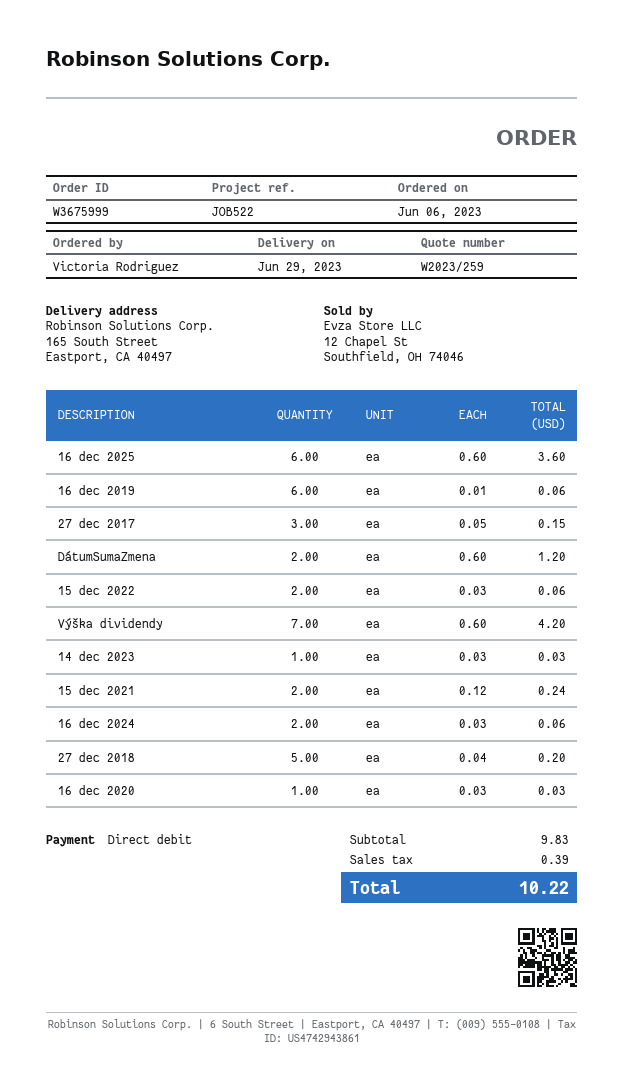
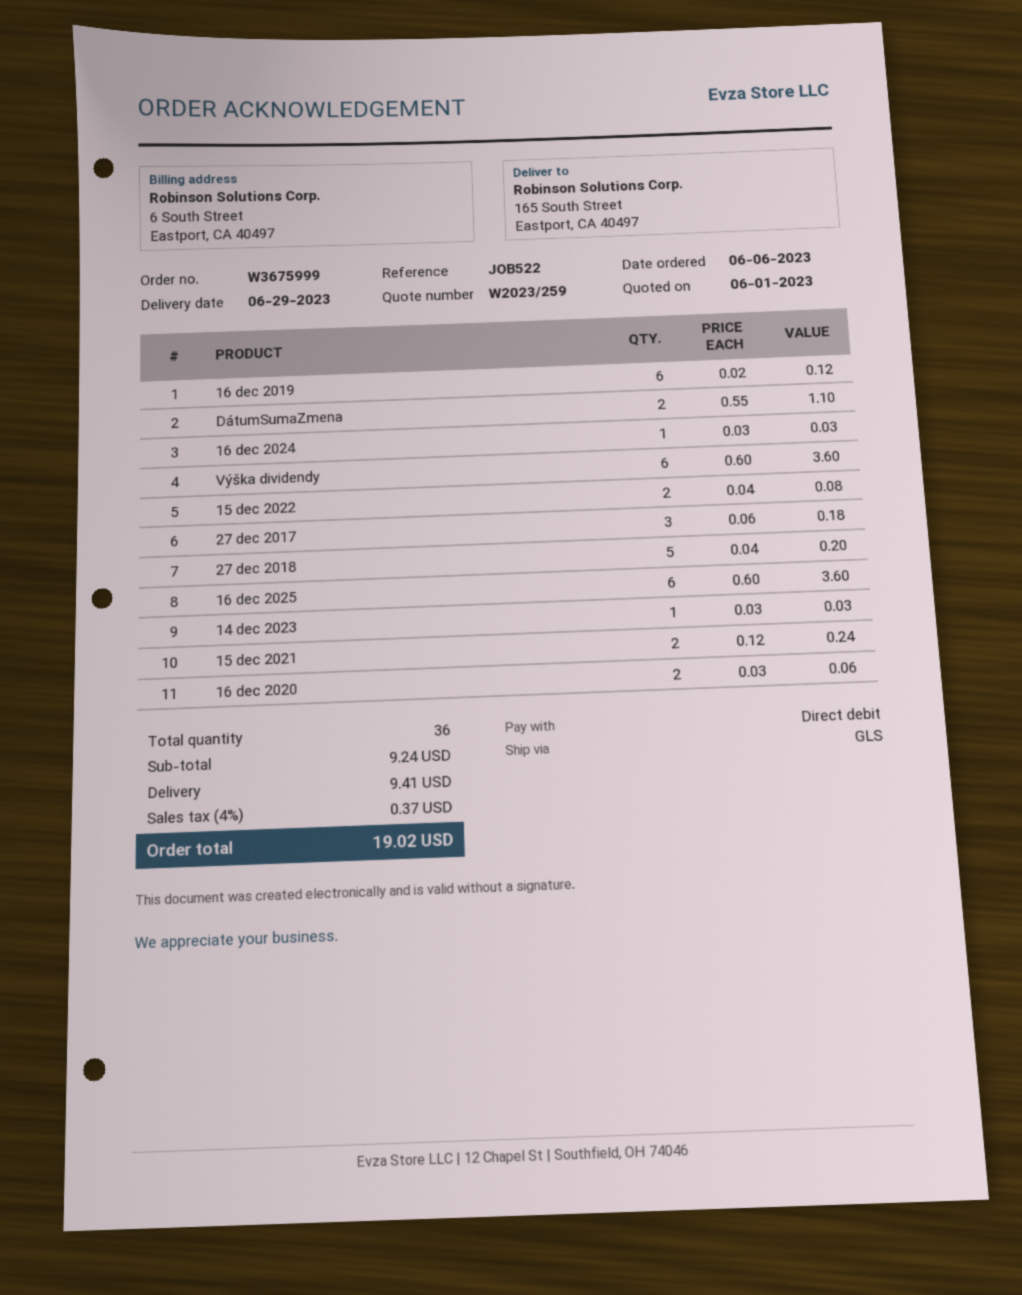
16 dec 2019: 6 x 0.01 = 0.06 -> 6 x 0.02 = 0.12
27 dec 2017: 3 x 0.05 = 0.15 -> 3 x 0.06 = 0.18
DátumSumaZmena: 2 x 0.60 = 1.20 -> 2 x 0.55 = 1.10
15 dec 2022: 2 x 0.03 = 0.06 -> 2 x 0.04 = 0.08
Výška dividendy: 7 x 0.60 = 4.20 -> 6 x 0.60 = 3.60
16 dec 2024: 2 x 0.03 = 0.06 -> 1 x 0.03 = 0.03
16 dec 2020: 1 x 0.03 = 0.03 -> 2 x 0.03 = 0.06
subtotal: 9.83 -> 9.24
shipping: none -> 9.41
tax: 0.39 -> 0.37
total: 10.22 -> 19.02

